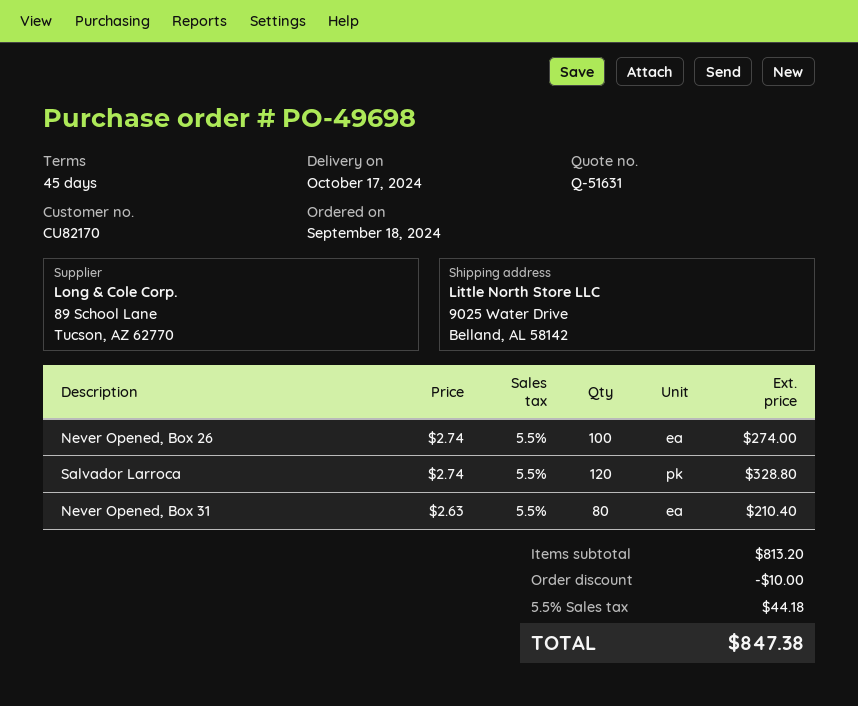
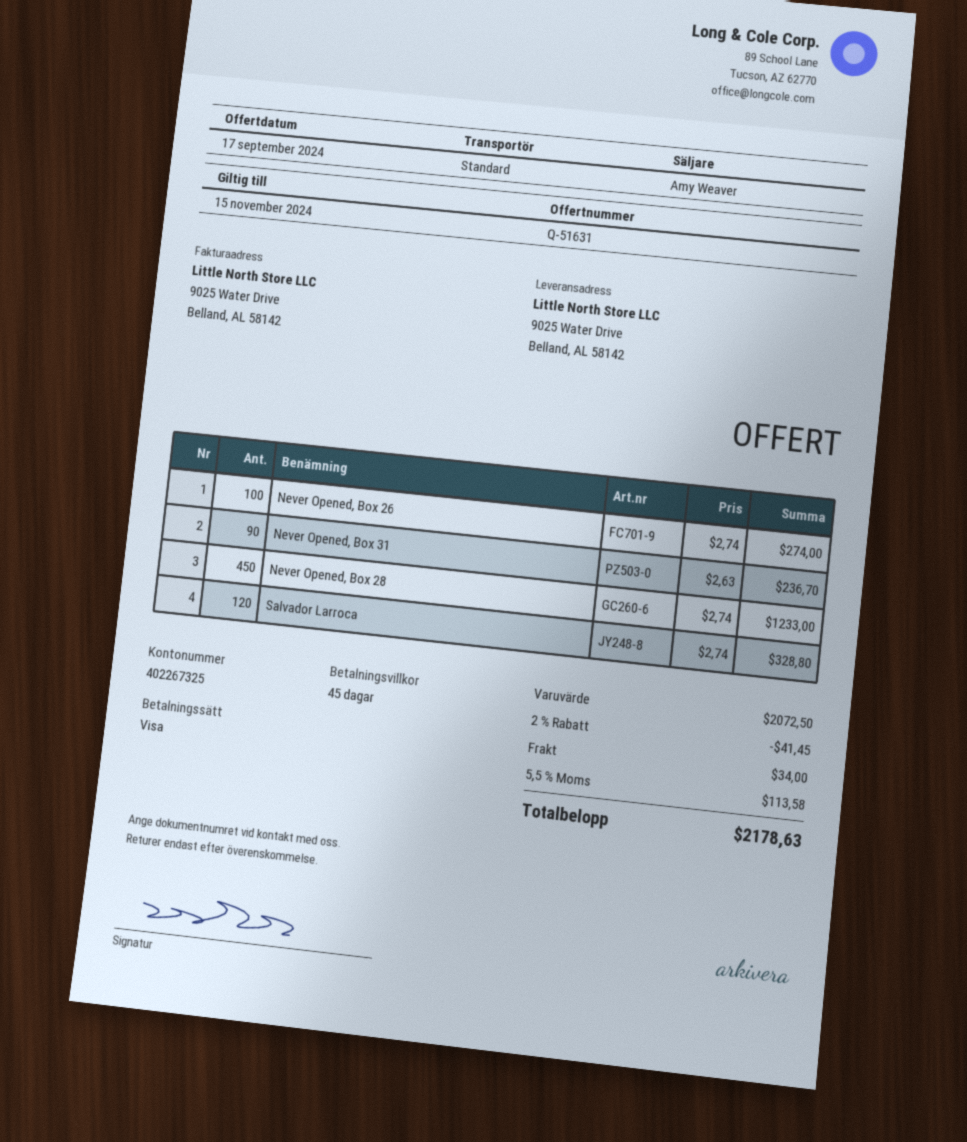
Never Opened, Box 31: 80 x 2.63 = 210.40 -> 90 x 2.63 = 236.70
Never Opened, Box 28: none -> 450 x 2.74 = 1233.00
subtotal: 813.20 -> 2072.50
discount: 10.00 -> 41.45
shipping: none -> 34.00
tax: 5.5% = 44.18 -> 5.5% = 113.58
total: 847.38 -> 2178.63

